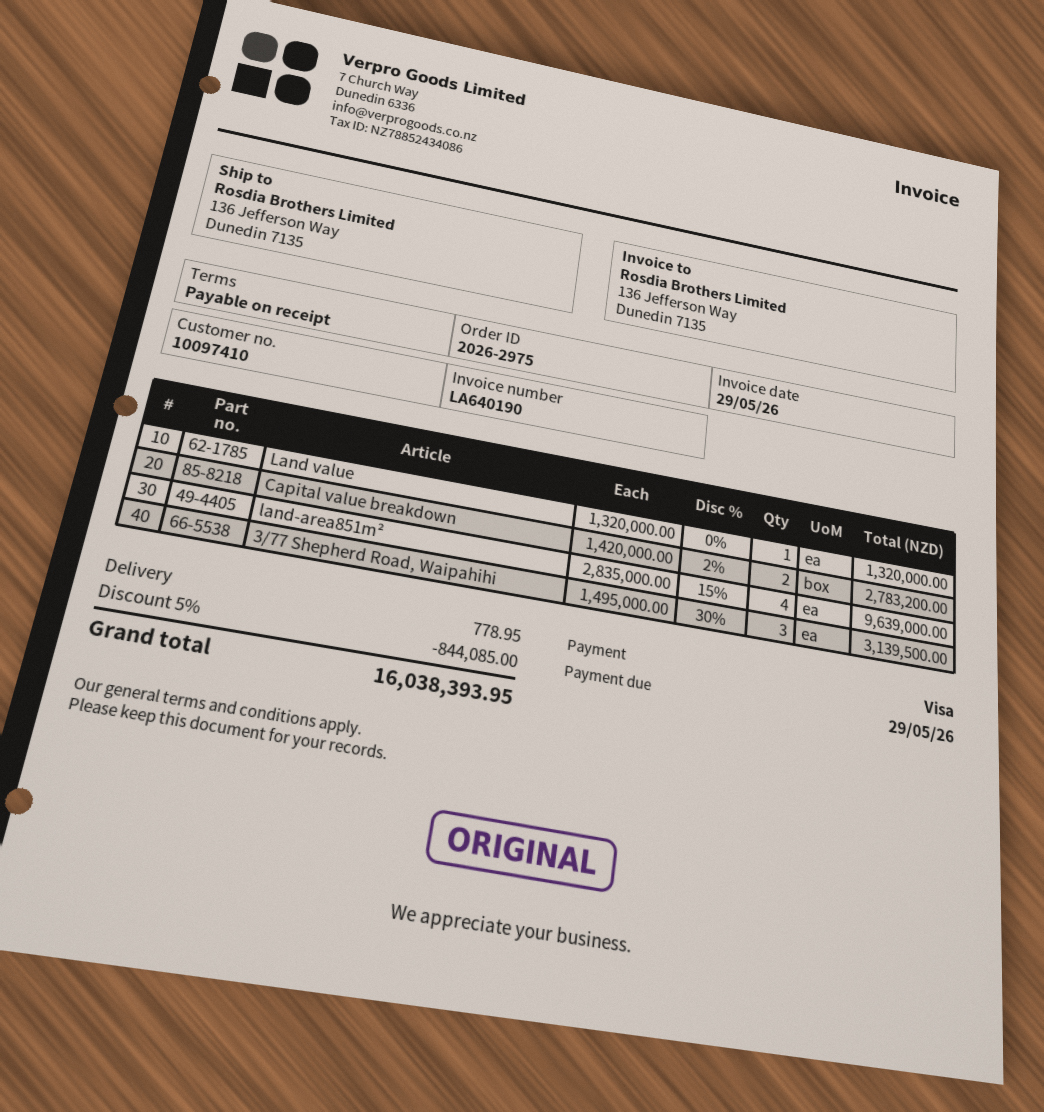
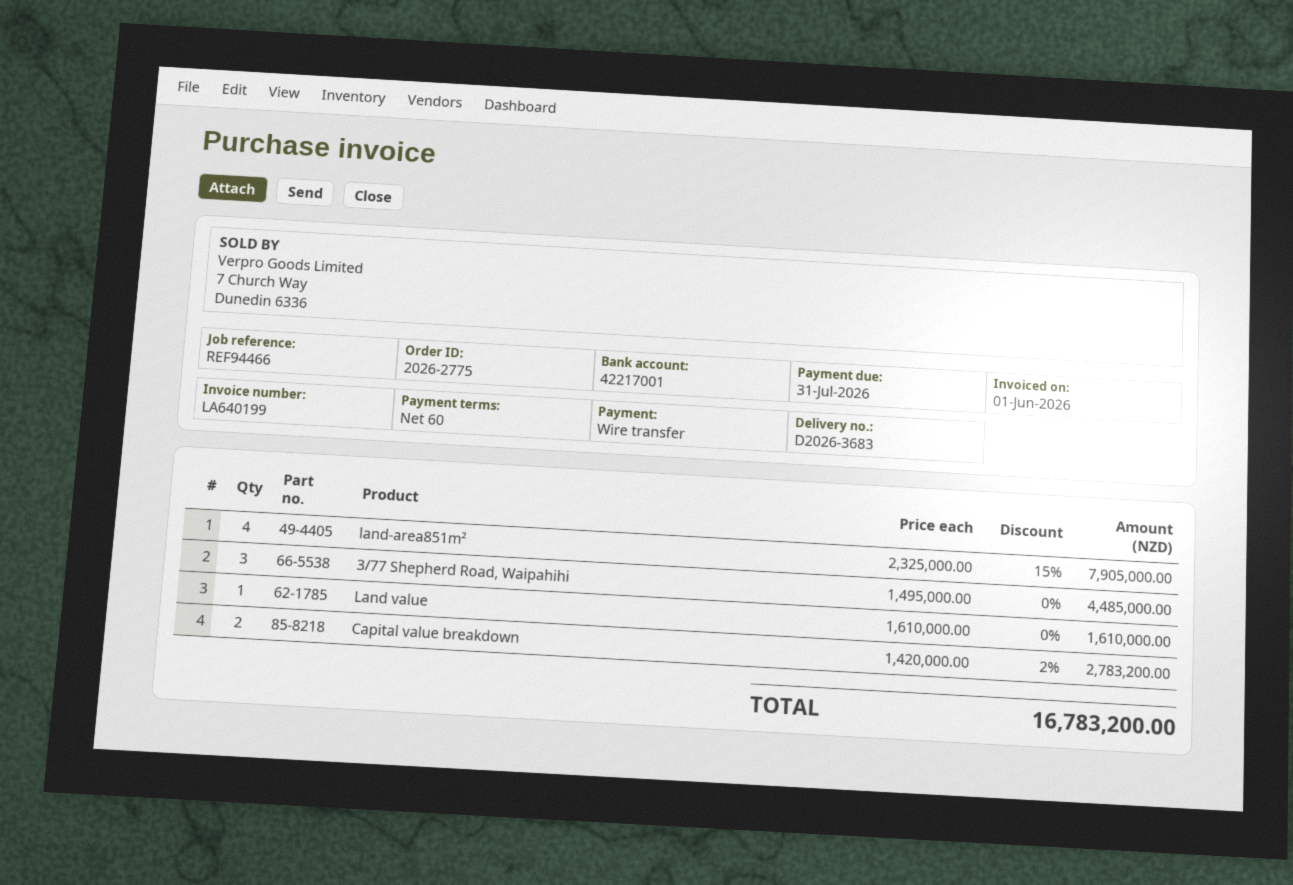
order number: 2026-2975 -> 2026-2775
invoice number: LA640190 -> LA640199
invoice date: 2026-05-29 -> 2026-06-01
payment terms: on receipt -> 60 days
due date: 2026-05-29 -> 2026-07-31
payment method: Visa -> bank transfer
Land value: 1 x 1320000.00 = 1320000.00 -> 1 x 1610000.00 = 1610000.00
land-area851m²: 4 x 2835000.00 - 15% = 9639000.00 -> 4 x 2325000.00 - 15% = 7905000.00
3/77 Shepherd Road, Waipahihi: 3 x 1495000.00 - 30% = 3139500.00 -> 3 x 1495000.00 = 4485000.00
discount: 5% = 844085.00 -> none
shipping: 778.95 -> none
total: 16038393.95 -> 16783200.00

